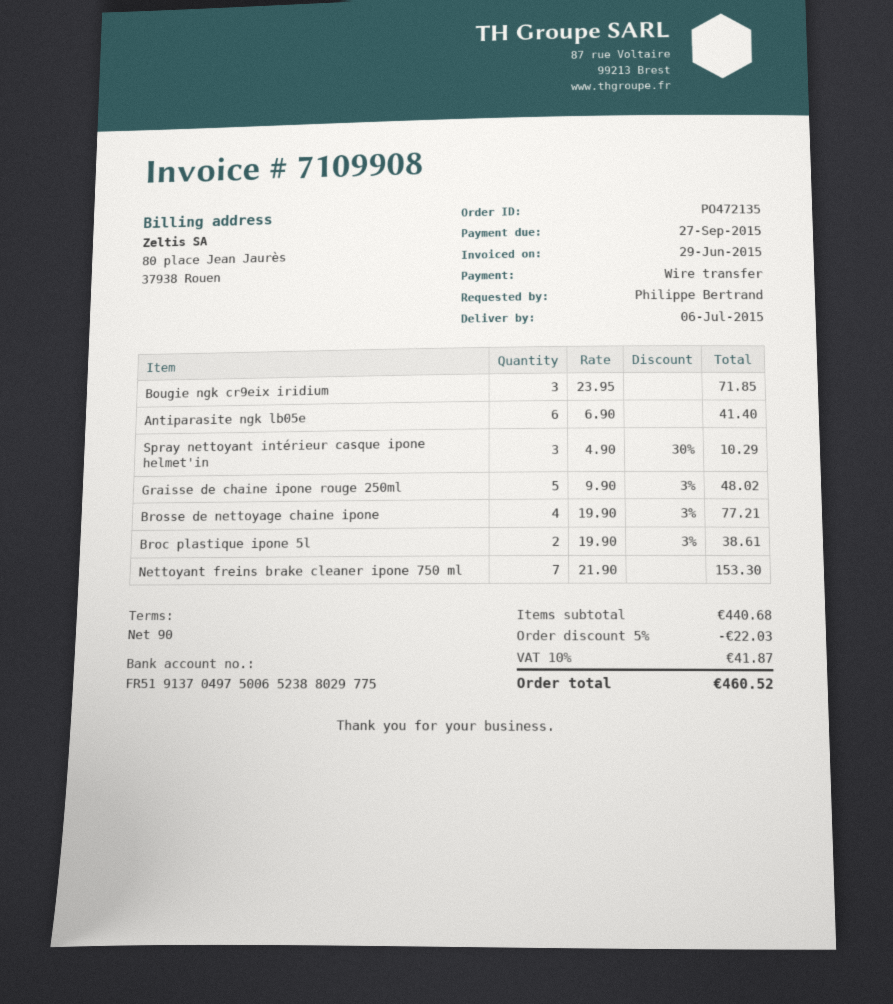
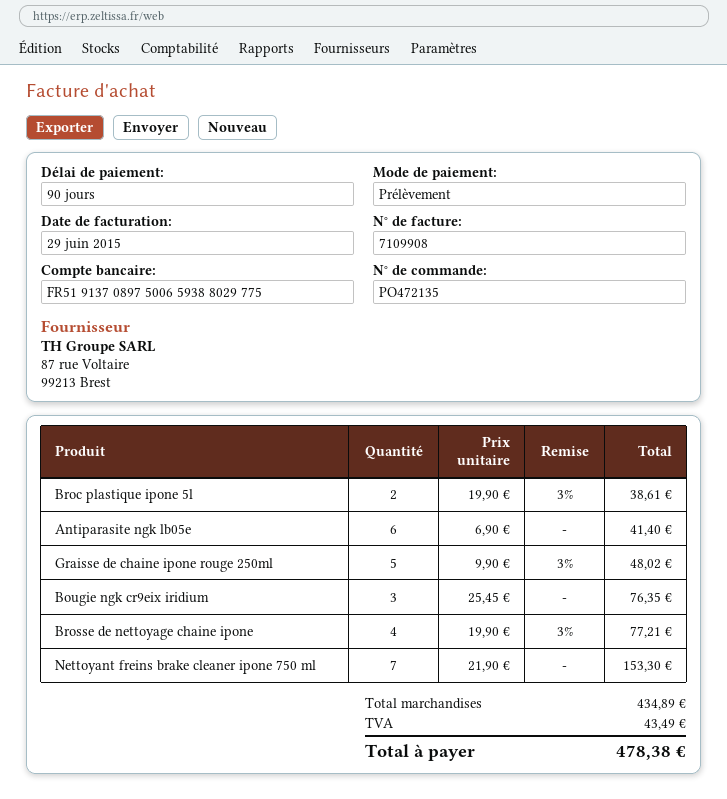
payment method: bank transfer -> direct debit
bank account: FR5191370497500652388029775 -> FR5191370897500659388029775
Bougie ngk cr9eix iridium: 3 x 23.95 = 71.85 -> 3 x 25.45 = 76.35
Spray nettoyant intérieur casque ipone helmet'in: 3 x 4.90 - 30% = 10.29 -> none
subtotal: 440.68 -> 434.89
discount: 5% = 22.03 -> none
tax: 41.87 -> 43.49
total: 460.52 -> 478.38

